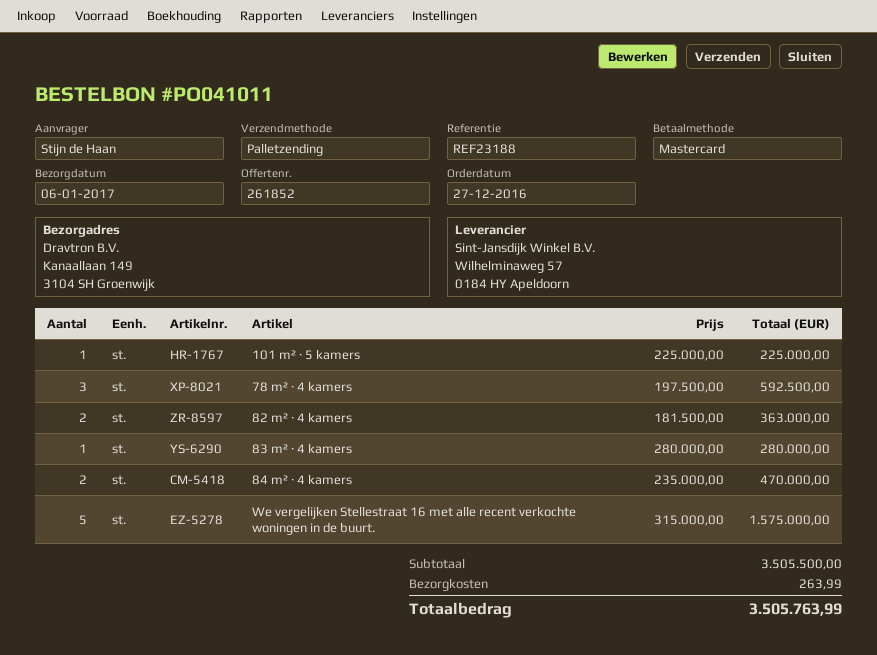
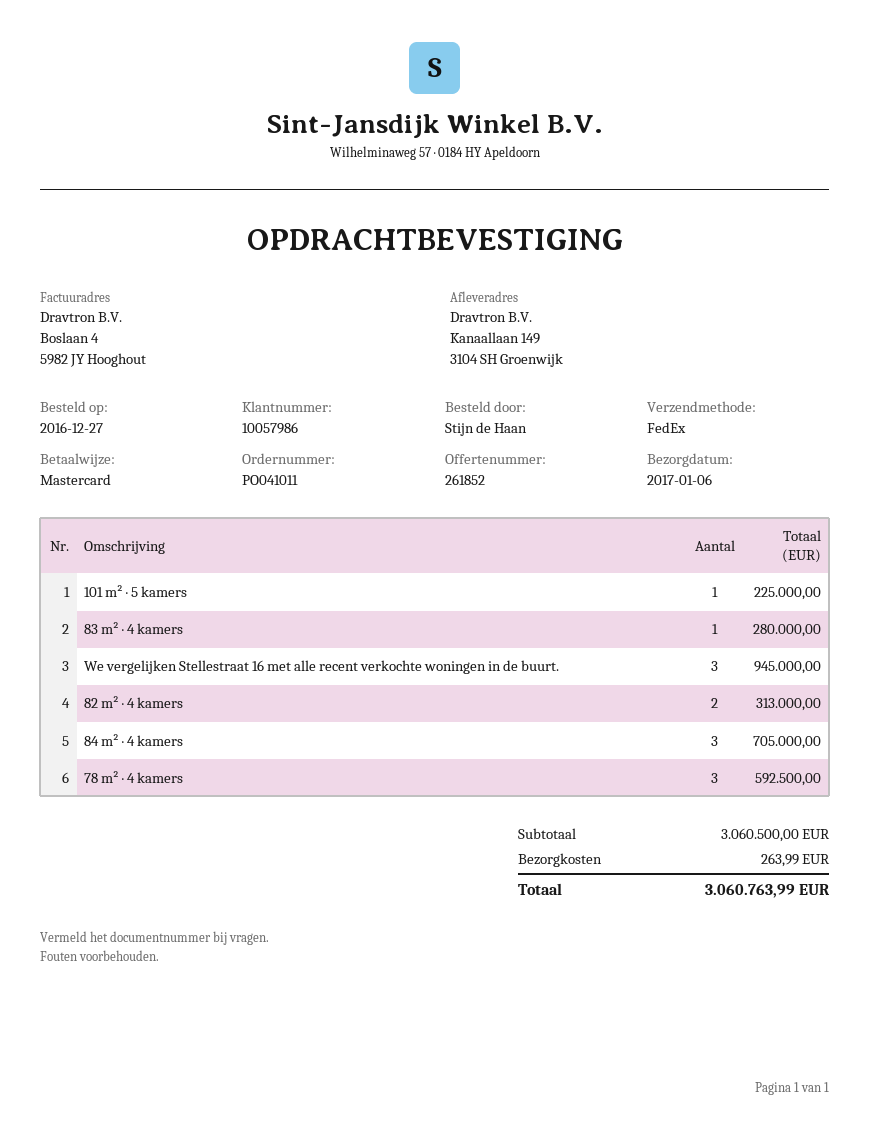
shipping method: pallet freight -> FedEx
82 m² · 4 kamers: 2 for 363000.00 -> 2 for 313000.00
84 m² · 4 kamers: 2 for 470000.00 -> 3 for 705000.00
We vergelijken Stellestraat 16 met alle recent verkochte woningen in de buurt.: 5 for 1575000.00 -> 3 for 945000.00
subtotal: 3505500.00 -> 3060500.00
total: 3505763.99 -> 3060763.99

